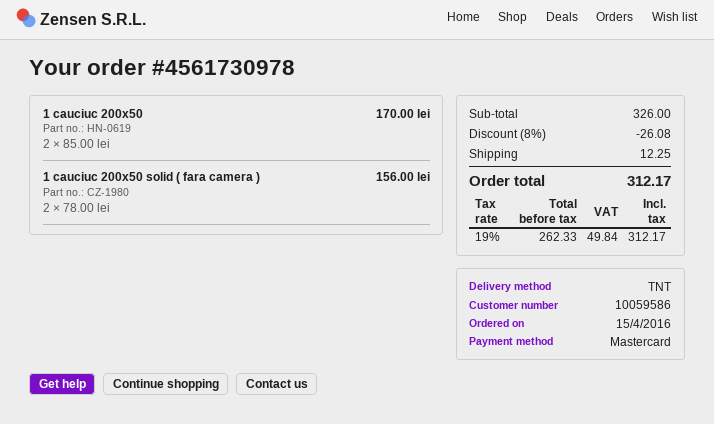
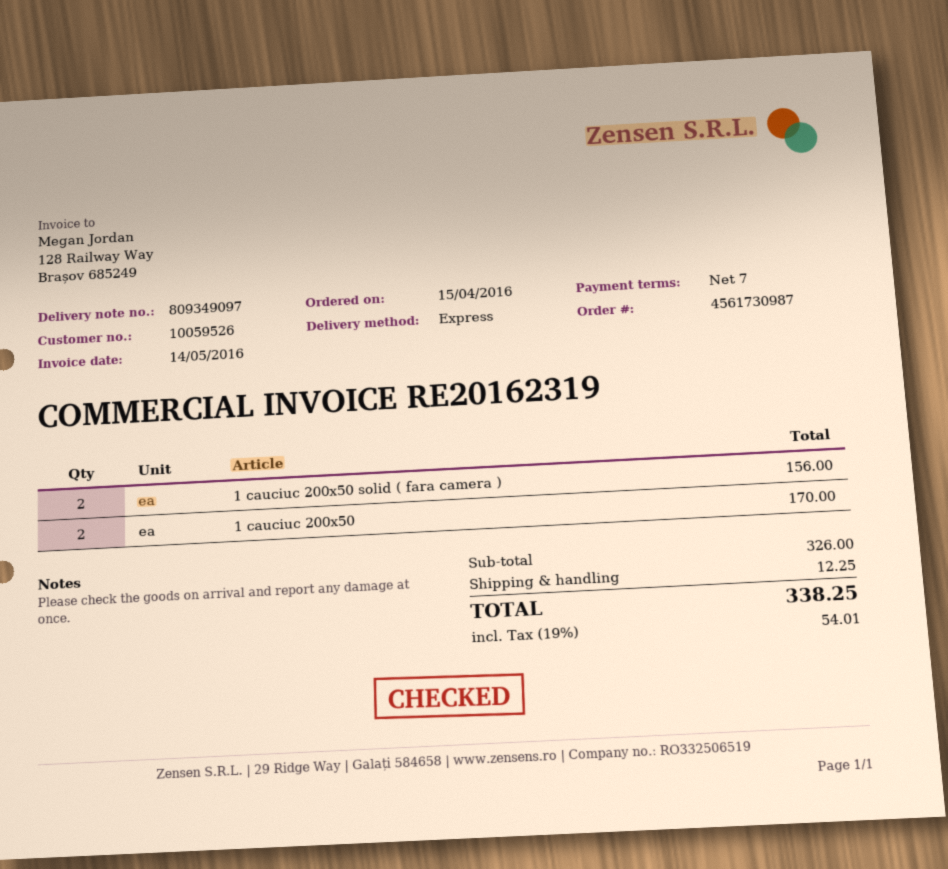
order number: 4561730978 -> 4561730987
customer number: 10059586 -> 10059526
shipping method: TNT -> express
discount: 8% = 26.08 -> none
tax: 19% = 49.84 -> 19% = 54.01
total: 312.17 -> 338.25

